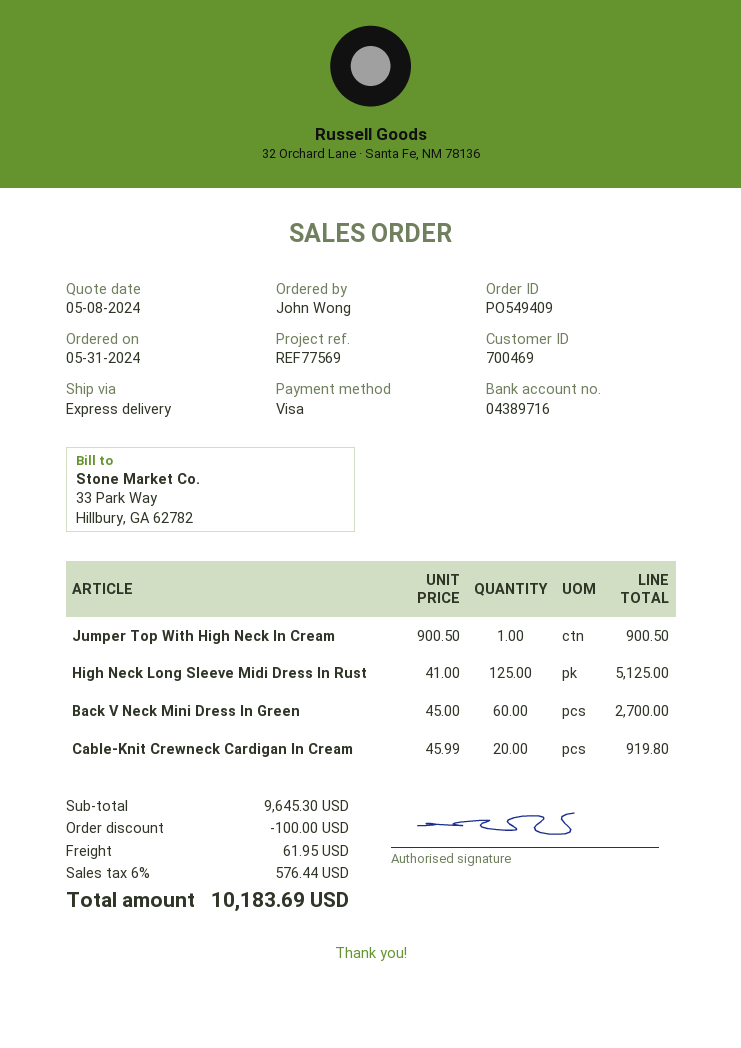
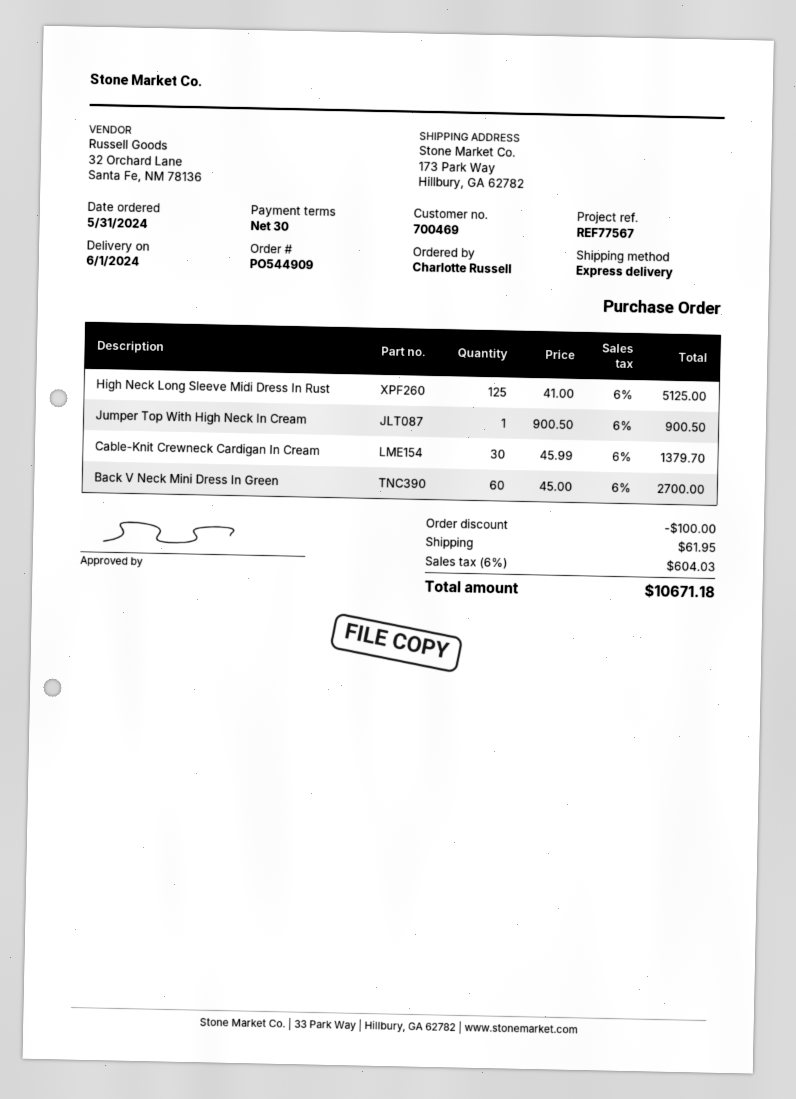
order number: PO549409 -> PO544909
reference: REF77569 -> REF77567
ordered by: John Wong -> Charlotte Russell
Cable-Knit Crewneck Cardigan In Cream: 20 x 45.99 = 919.80 -> 30 x 45.99 = 1379.70
tax: 6% = 576.44 -> 6% = 604.03
total: 10183.69 -> 10671.18

